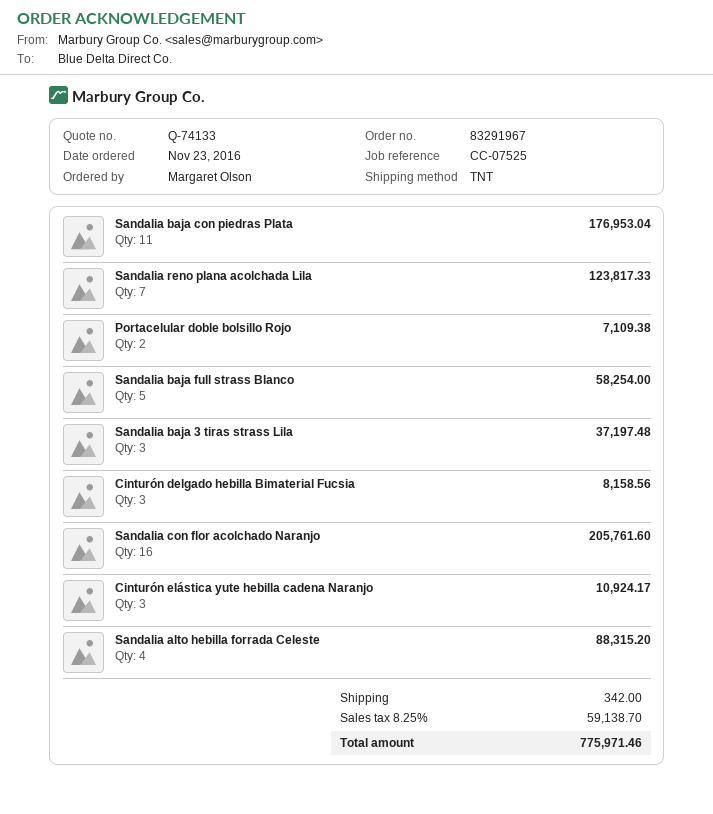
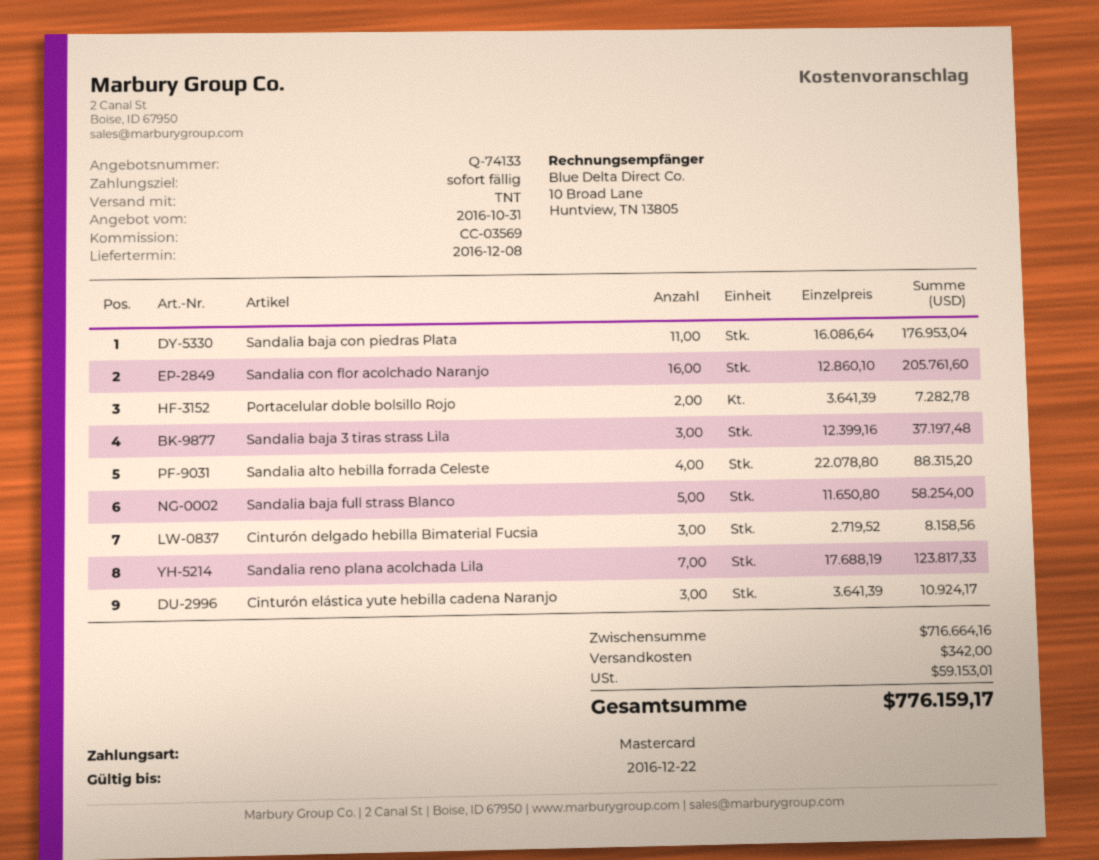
reference: CC-07525 -> CC-03569
Portacelular doble bolsillo Rojo: 2 for 7109.38 -> 2 for 7282.78
tax: 59138.70 -> 59153.01
total: 775971.46 -> 776159.17

